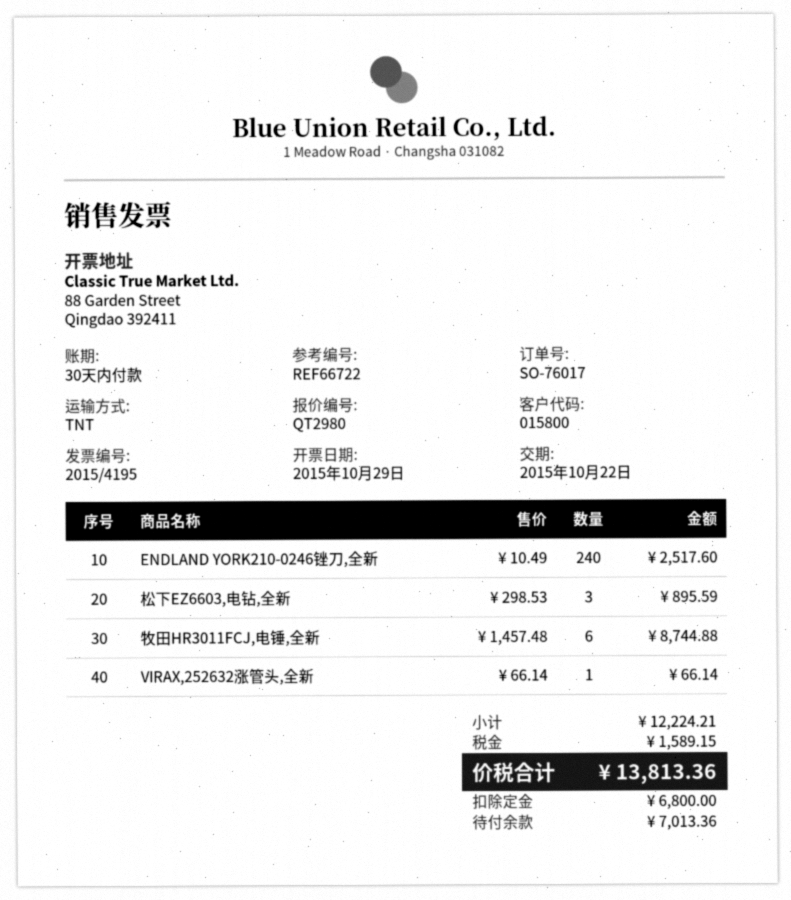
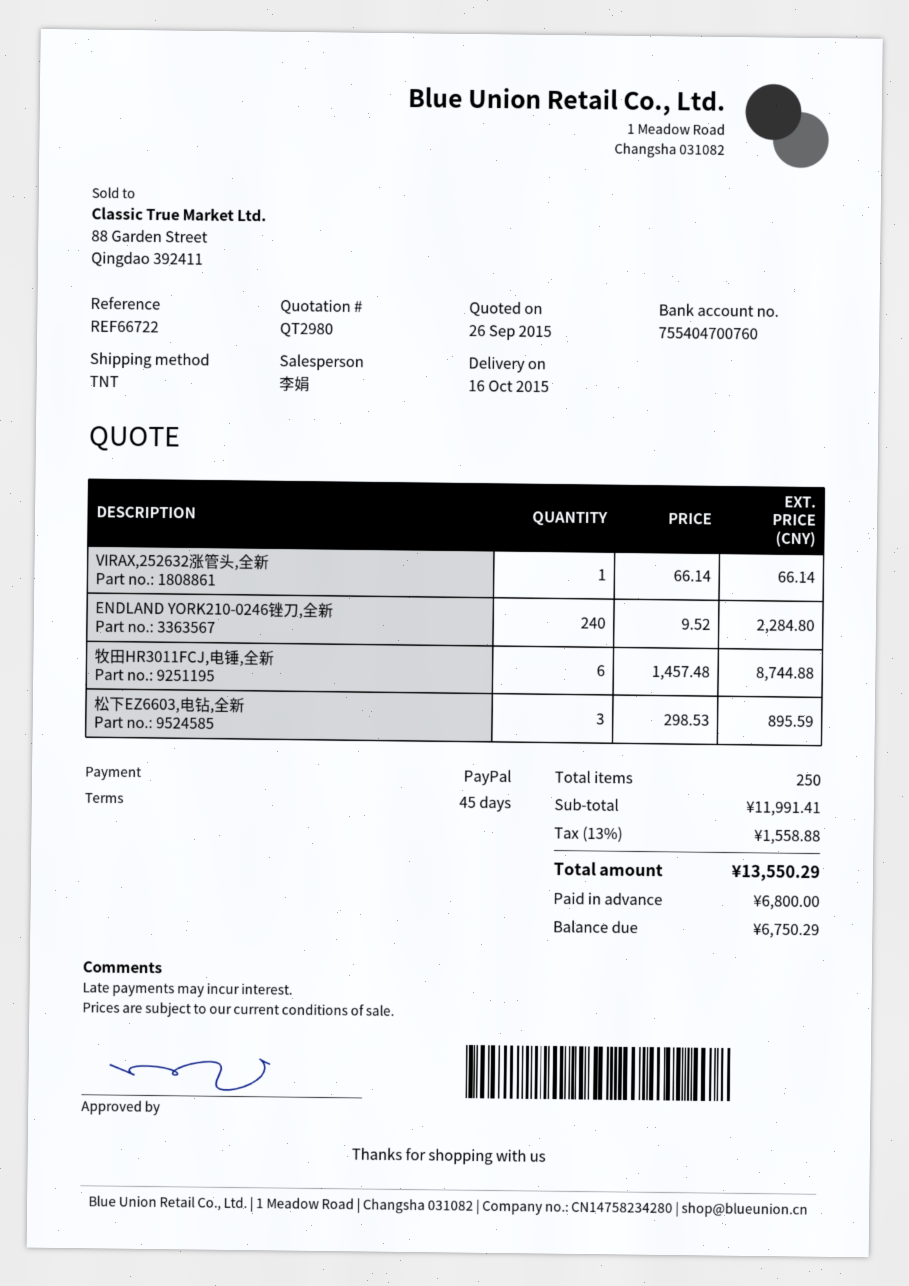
delivery date: 2015-10-22 -> 2015-10-16
payment terms: 30 days -> 45 days
ENDLAND YORK210-0246锉刀,全新: 240 x 10.49 = 2517.60 -> 240 x 9.52 = 2284.80
subtotal: 12224.21 -> 11991.41
tax: 1589.15 -> 1558.88
total: 13813.36 -> 13550.29
balance: 7013.36 -> 6750.29

